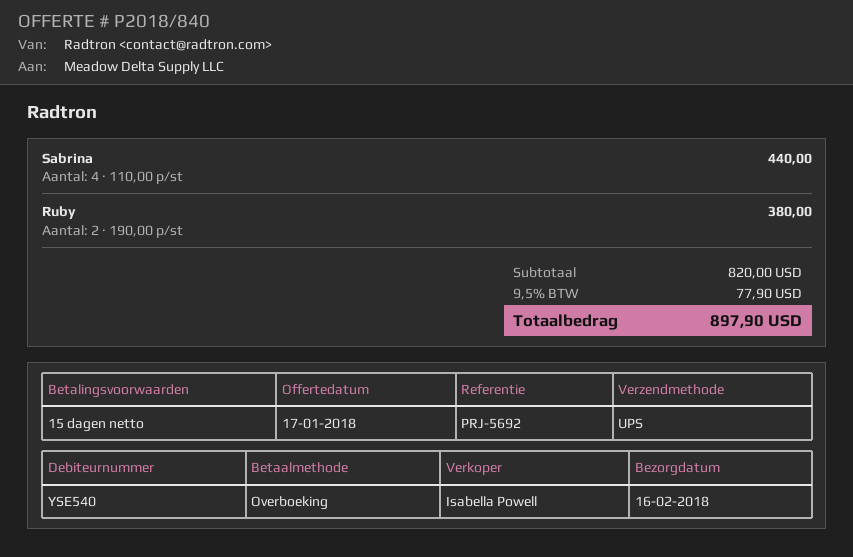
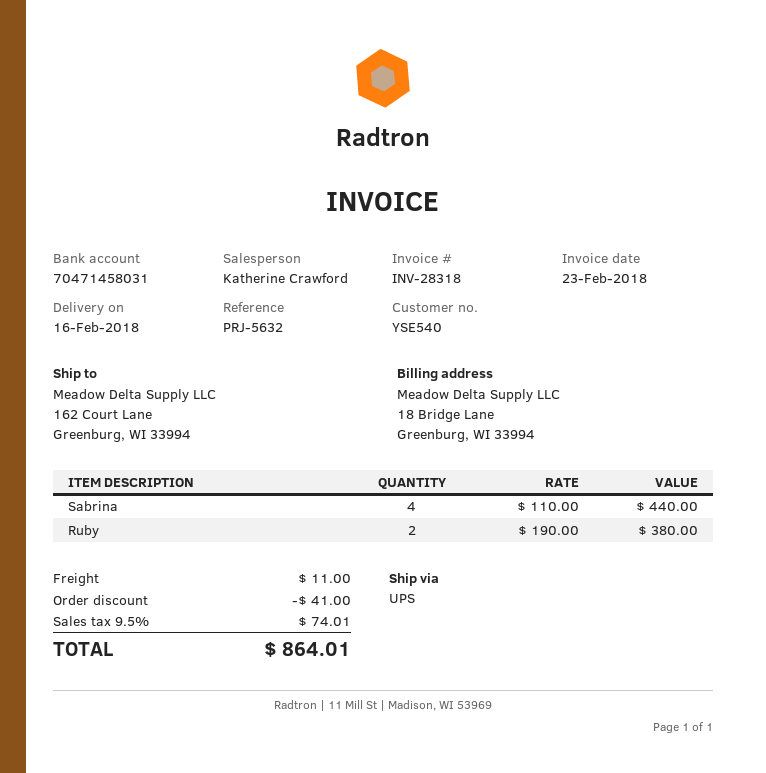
reference: PRJ-5692 -> PRJ-5632
sales rep: Isabella Powell -> Katherine Crawford
discount: none -> 41.00
shipping: none -> 11.00
tax: 9.5% = 77.90 -> 9.5% = 74.01
total: 897.90 -> 864.01

